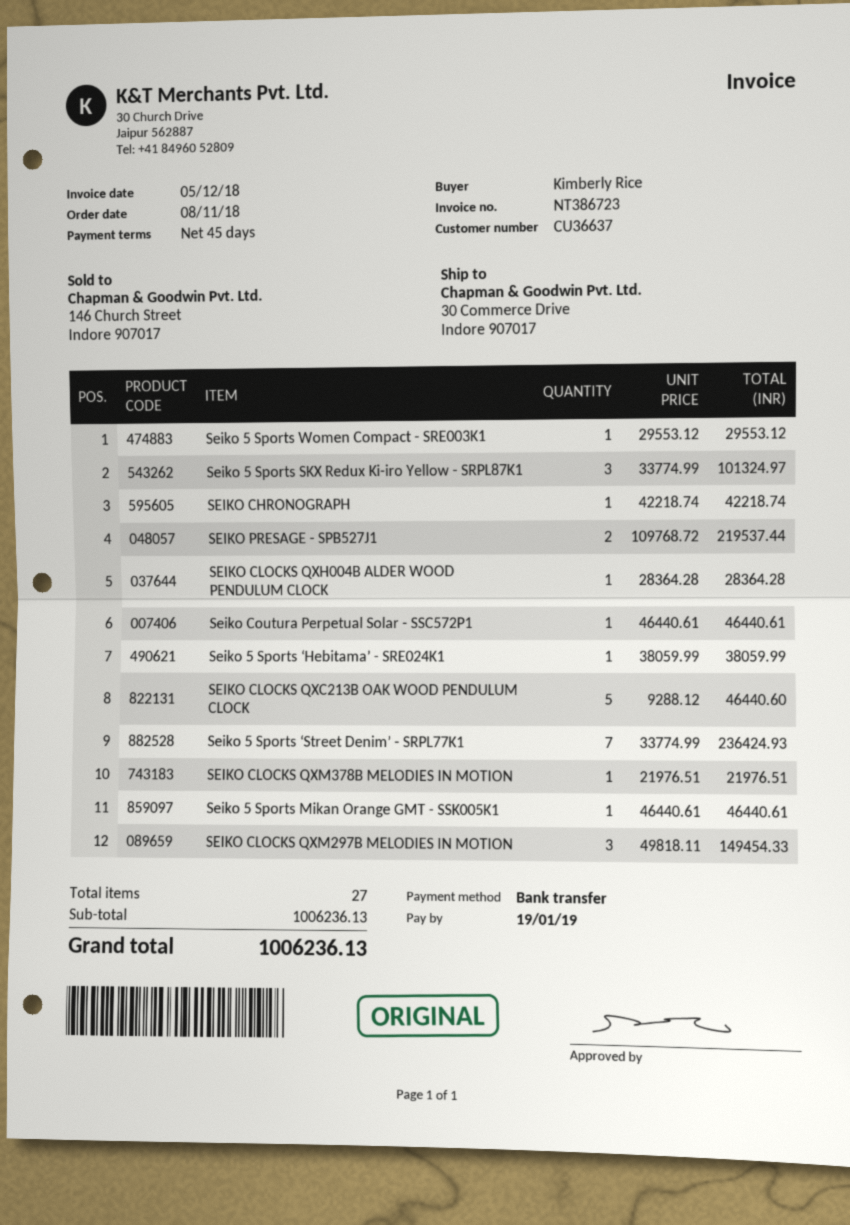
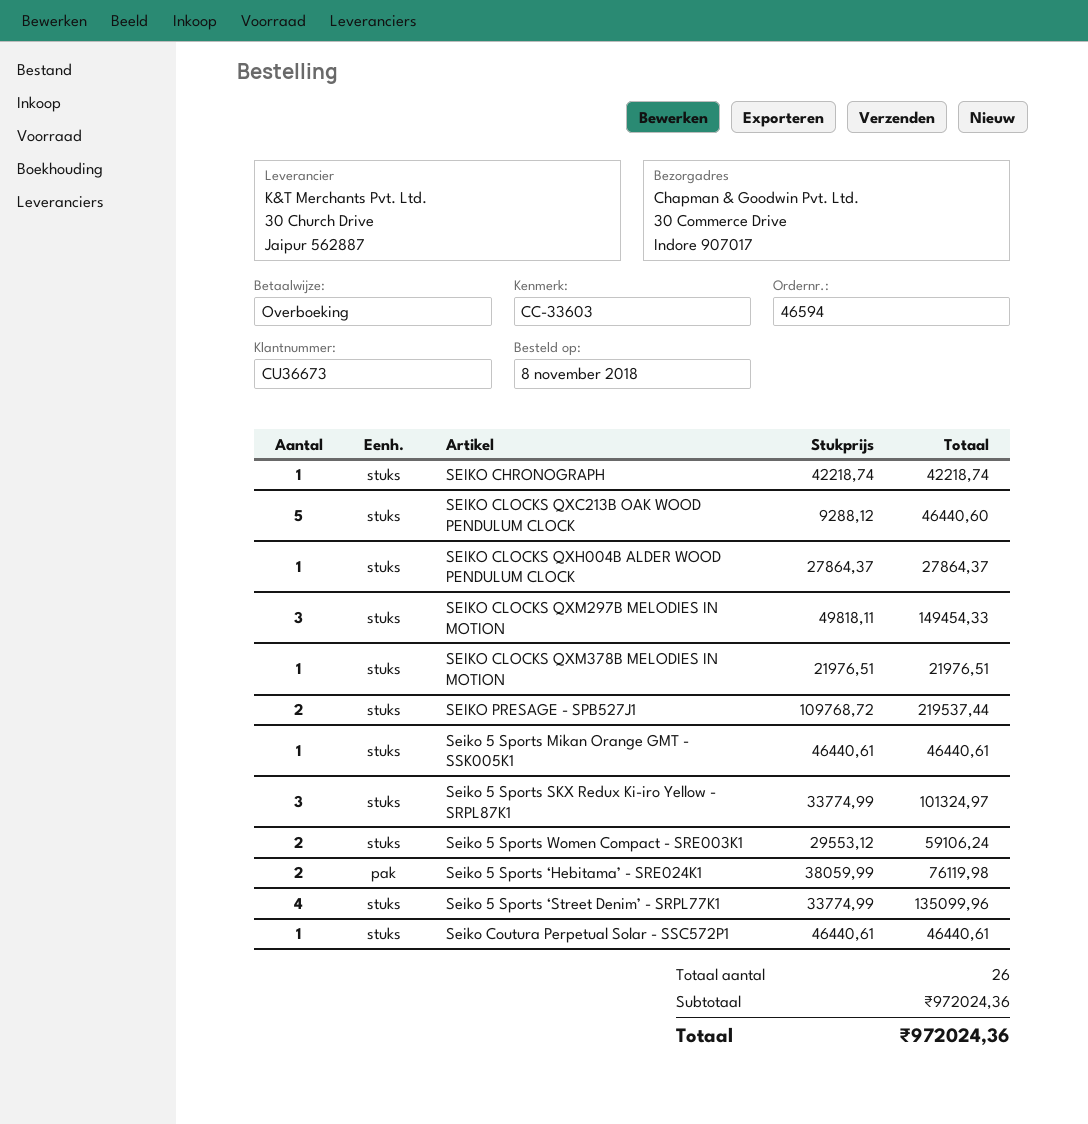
customer number: CU36637 -> CU36673
Seiko 5 Sports Women Compact - SRE003K1: 1 x 29553.12 = 29553.12 -> 2 x 29553.12 = 59106.24
SEIKO CLOCKS QXH004B ALDER WOOD PENDULUM CLOCK: 1 x 28364.28 = 28364.28 -> 1 x 27864.37 = 27864.37
Seiko 5 Sports ‘Hebitama’ - SRE024K1: 1 x 38059.99 = 38059.99 -> 2 x 38059.99 = 76119.98
Seiko 5 Sports ‘Street Denim’ - SRPL77K1: 7 x 33774.99 = 236424.93 -> 4 x 33774.99 = 135099.96
total quantity: 27 -> 26
subtotal: 1006236.13 -> 972024.36
total: 1006236.13 -> 972024.36

